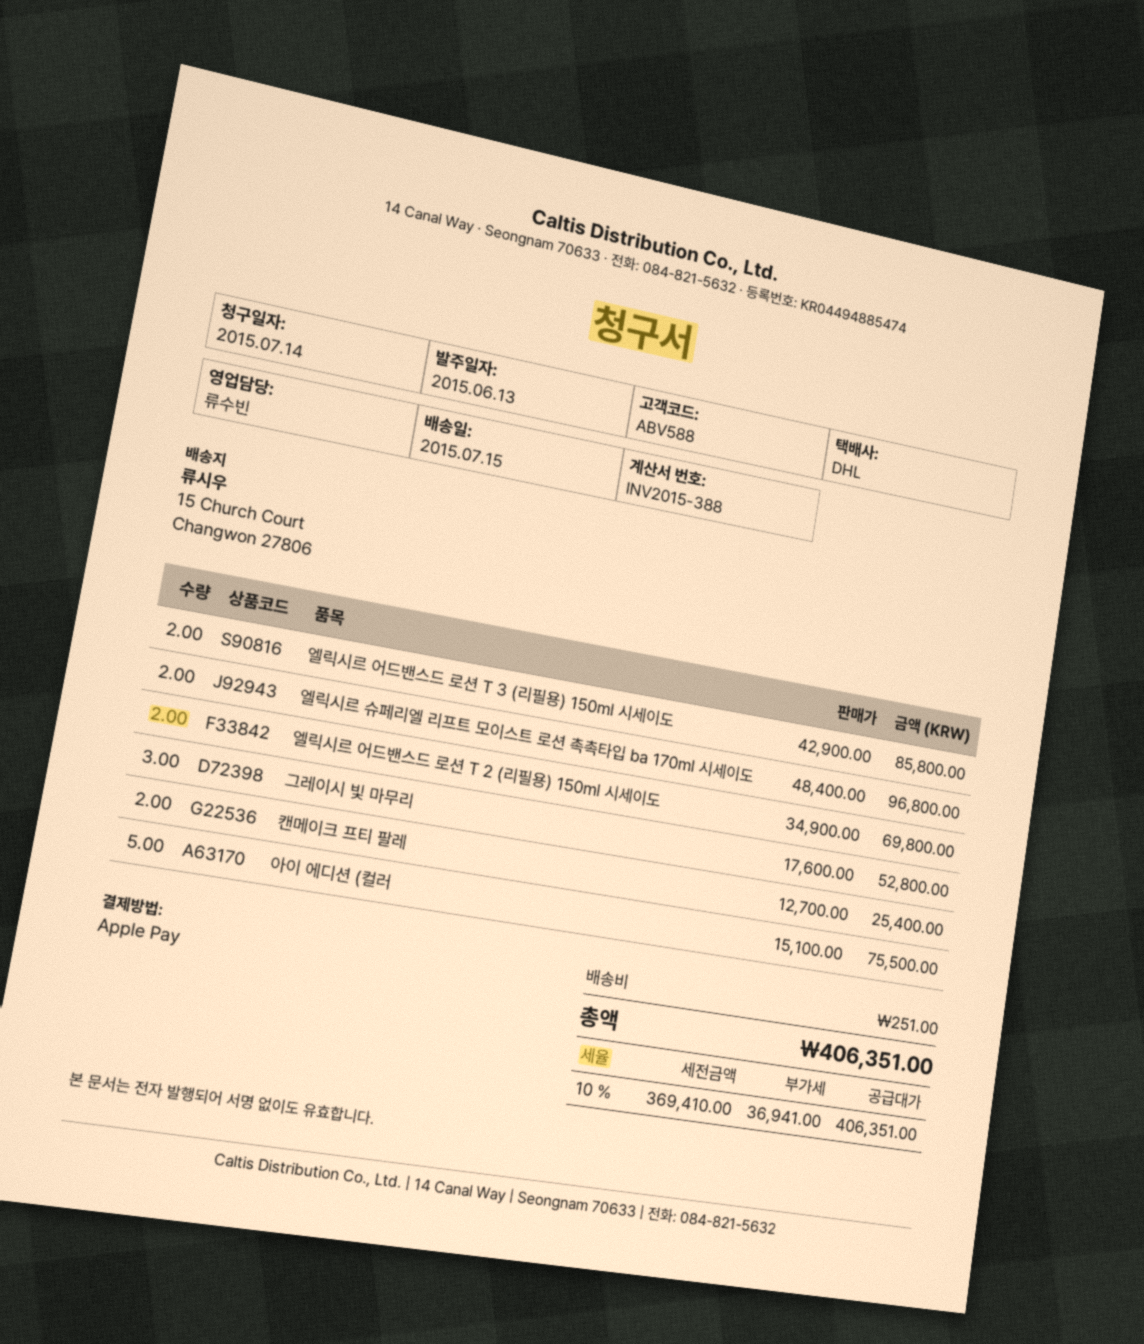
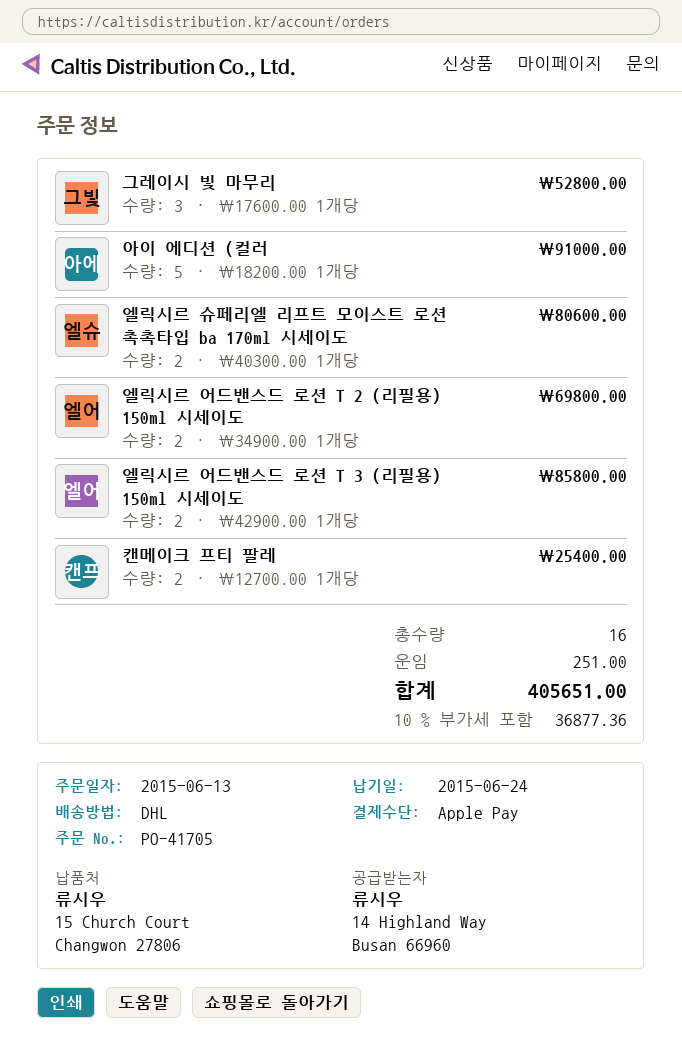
delivery date: 2015-07-15 -> 2015-06-24
엘릭시르 슈페리엘 리프트 모이스트 로션 촉촉타입 ba 170ml 시세이도: 2 x 48400.00 = 96800.00 -> 2 x 40300.00 = 80600.00
아이 에디션 (컬러: 5 x 15100.00 = 75500.00 -> 5 x 18200.00 = 91000.00
tax: 10% = 36941.00 -> 10% = 36877.36
total: 406351.00 -> 405651.00

